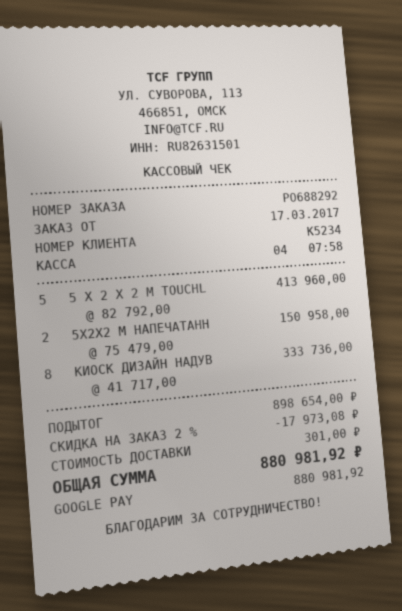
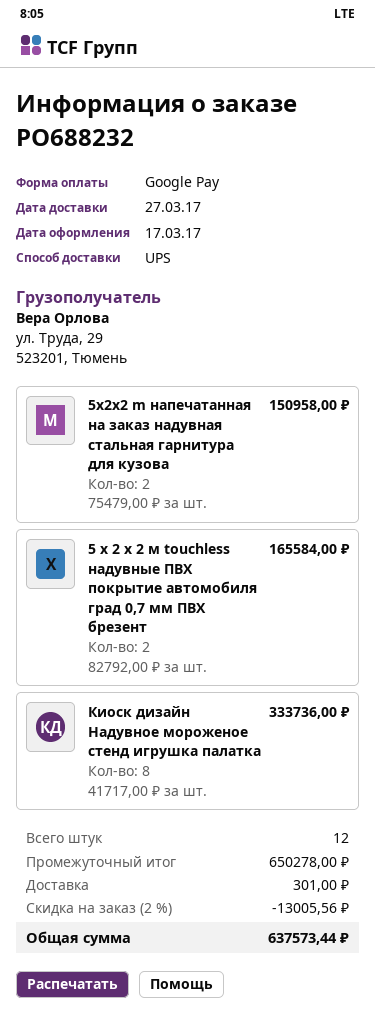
order number: PO688292 -> PO688232
5 Х 2 Х 2 М TOUCHL: 5 x 82792.00 = 413960.00 -> 2 x 82792.00 = 165584.00
subtotal: 898654.00 -> 650278.00
discount: 2% = 17973.08 -> 2% = 13005.56
total: 880981.92 -> 637573.44

